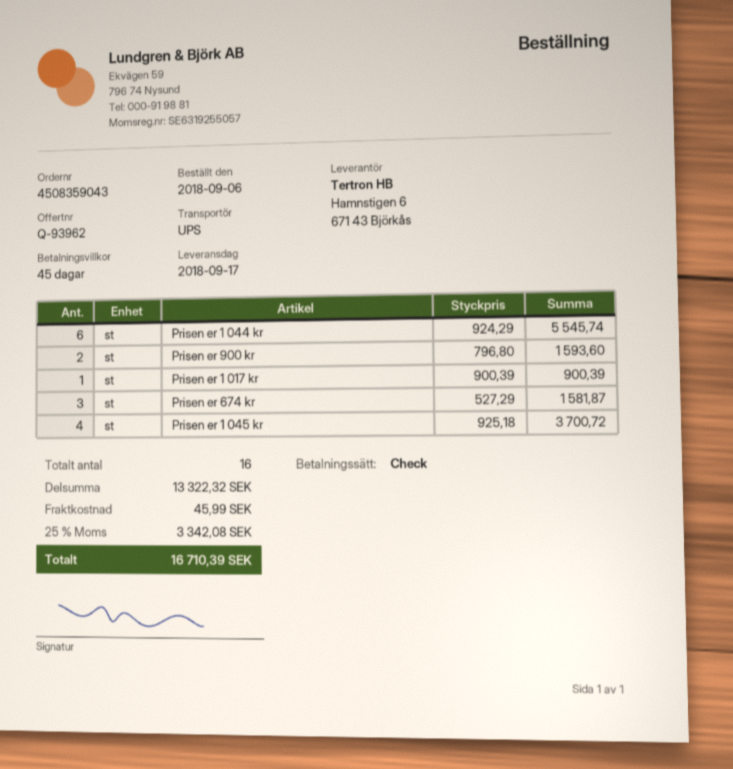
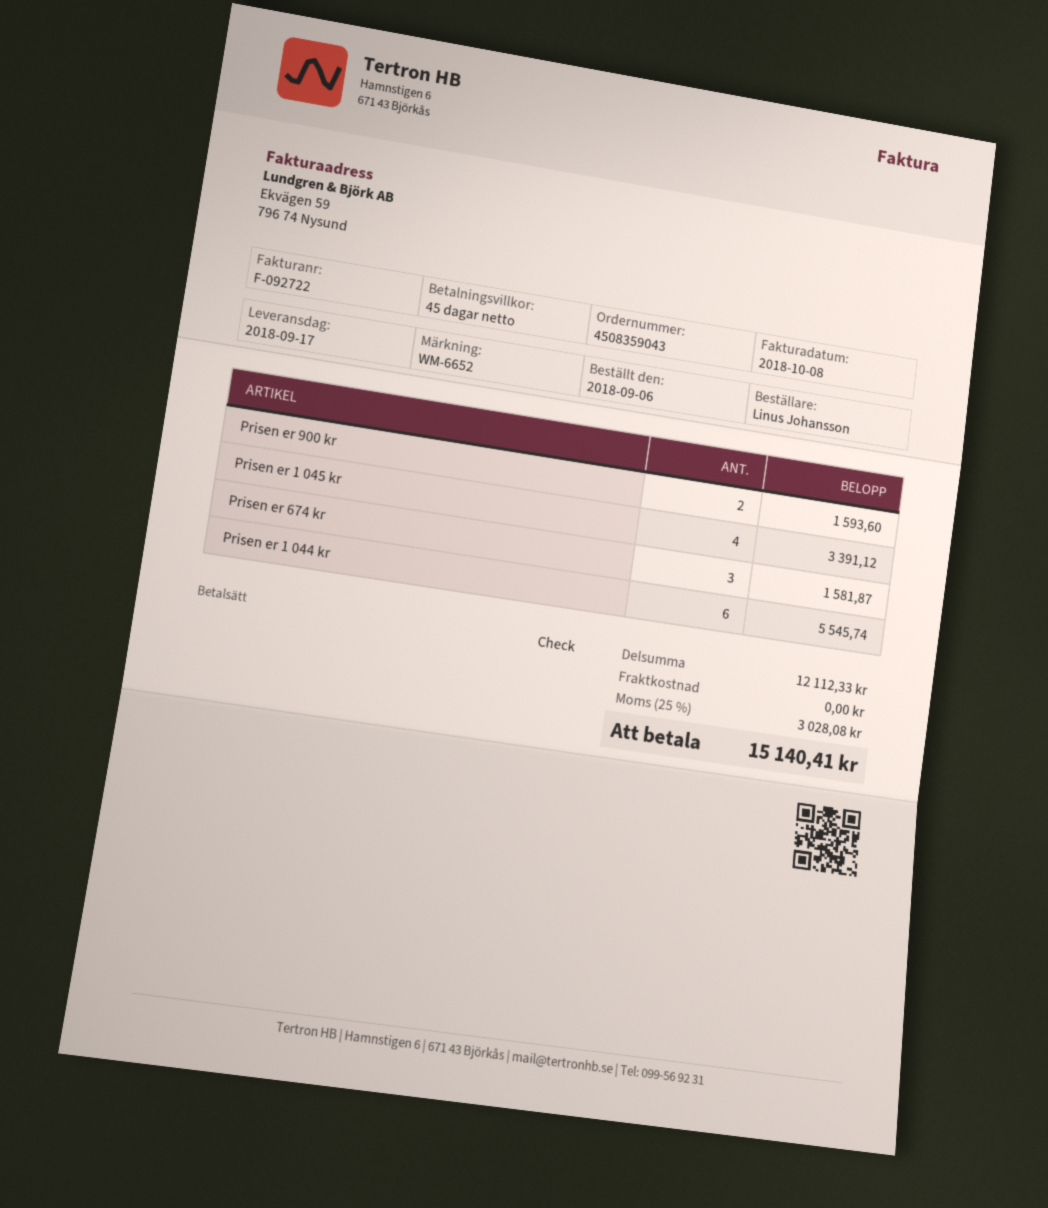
Prisen er 1 017 kr: 1 for 900.39 -> none
Prisen er 1 045 kr: 4 for 3700.72 -> 4 for 3391.12
subtotal: 13322.32 -> 12112.33
shipping: 45.99 -> 0.00
tax: 25% = 3342.08 -> 25% = 3028.08
total: 16710.39 -> 15140.41

